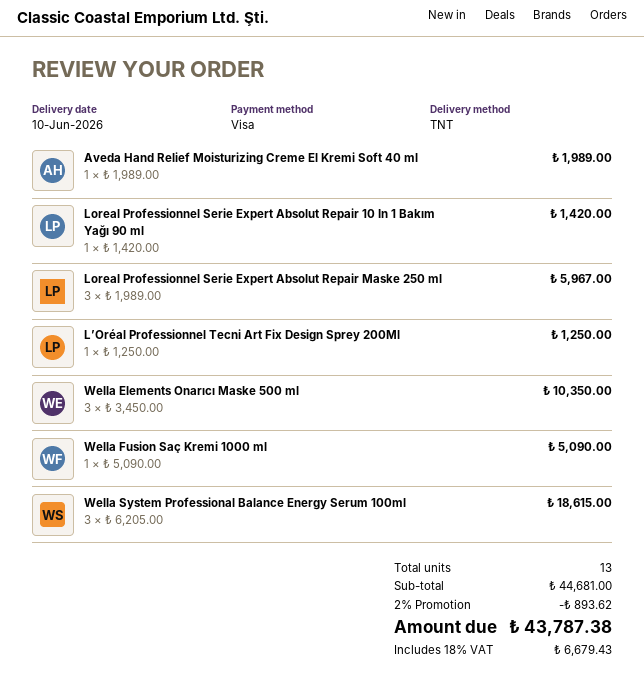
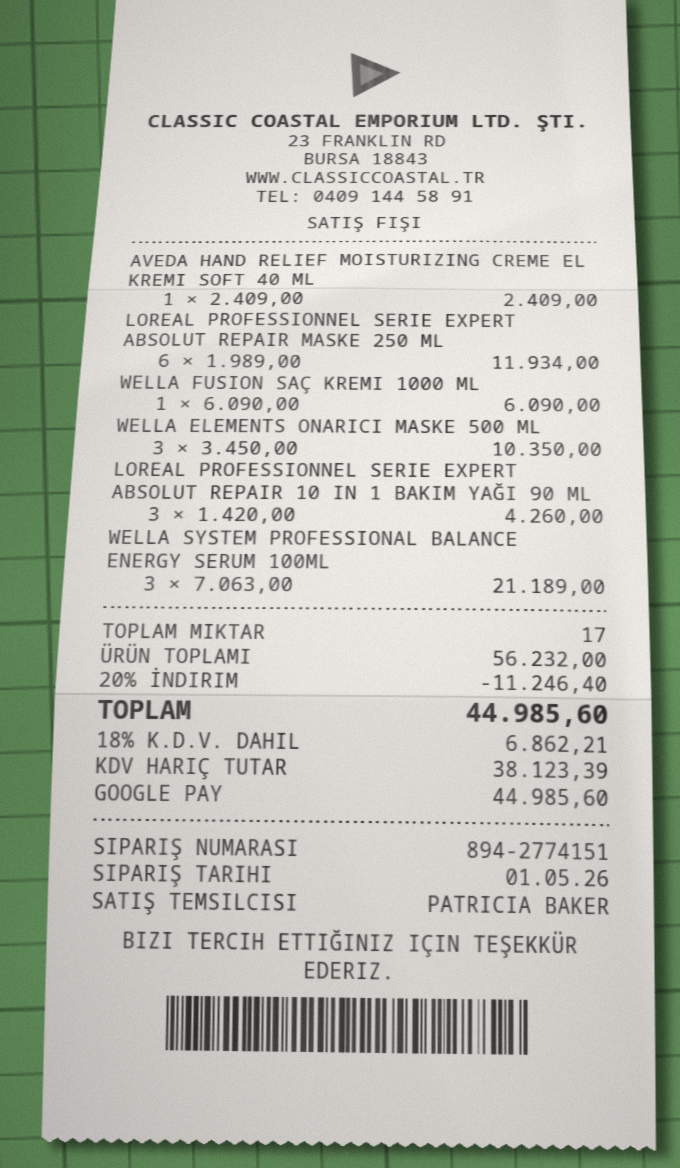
payment method: Visa -> Google Pay
Aveda Hand Relief Moisturizing Creme El Kremi Soft 40 ml: 1 x 1989.00 = 1989.00 -> 1 x 2409.00 = 2409.00
Loreal Professionnel Serie Expert Absolut Repair 10 In 1 Bakım Yağı 90 ml: 1 x 1420.00 = 1420.00 -> 3 x 1420.00 = 4260.00
Loreal Professionnel Serie Expert Absolut Repair Maske 250 ml: 3 x 1989.00 = 5967.00 -> 6 x 1989.00 = 11934.00
L’Oréal Professionnel Tecni Art Fix Design Sprey 200Ml: 1 x 1250.00 = 1250.00 -> none
Wella Fusion Saç Kremi 1000 ml: 1 x 5090.00 = 5090.00 -> 1 x 6090.00 = 6090.00
Wella System Professional Balance Energy Serum 100ml: 3 x 6205.00 = 18615.00 -> 3 x 7063.00 = 21189.00
total quantity: 13 -> 17
subtotal: 44681.00 -> 56232.00
discount: 2% = 893.62 -> 20% = 11246.40
tax: 18% = 6679.43 -> 18% = 6862.21
total: 43787.38 -> 44985.60

